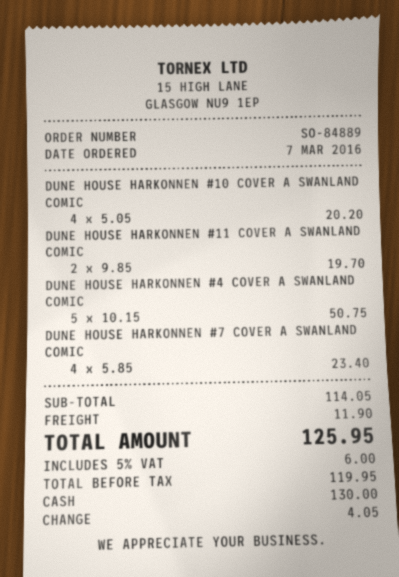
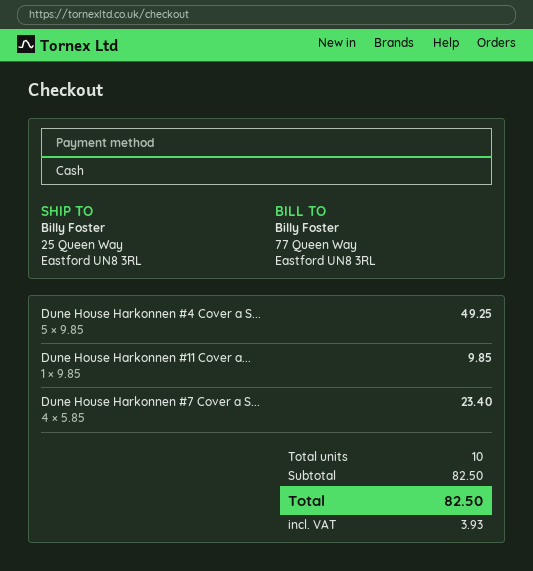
DUNE HOUSE HARKONNEN #10 COVER A SWANLAND COMIC: 4 x 5.05 = 20.20 -> none
DUNE HOUSE HARKONNEN #11 COVER A SWANLAND COMIC: 2 x 9.85 = 19.70 -> 1 x 9.85 = 9.85
DUNE HOUSE HARKONNEN #4 COVER A SWANLAND COMIC: 5 x 10.15 = 50.75 -> 5 x 9.85 = 49.25
subtotal: 114.05 -> 82.50
shipping: 11.90 -> none
tax: 6.00 -> 3.93
total: 125.95 -> 82.50

